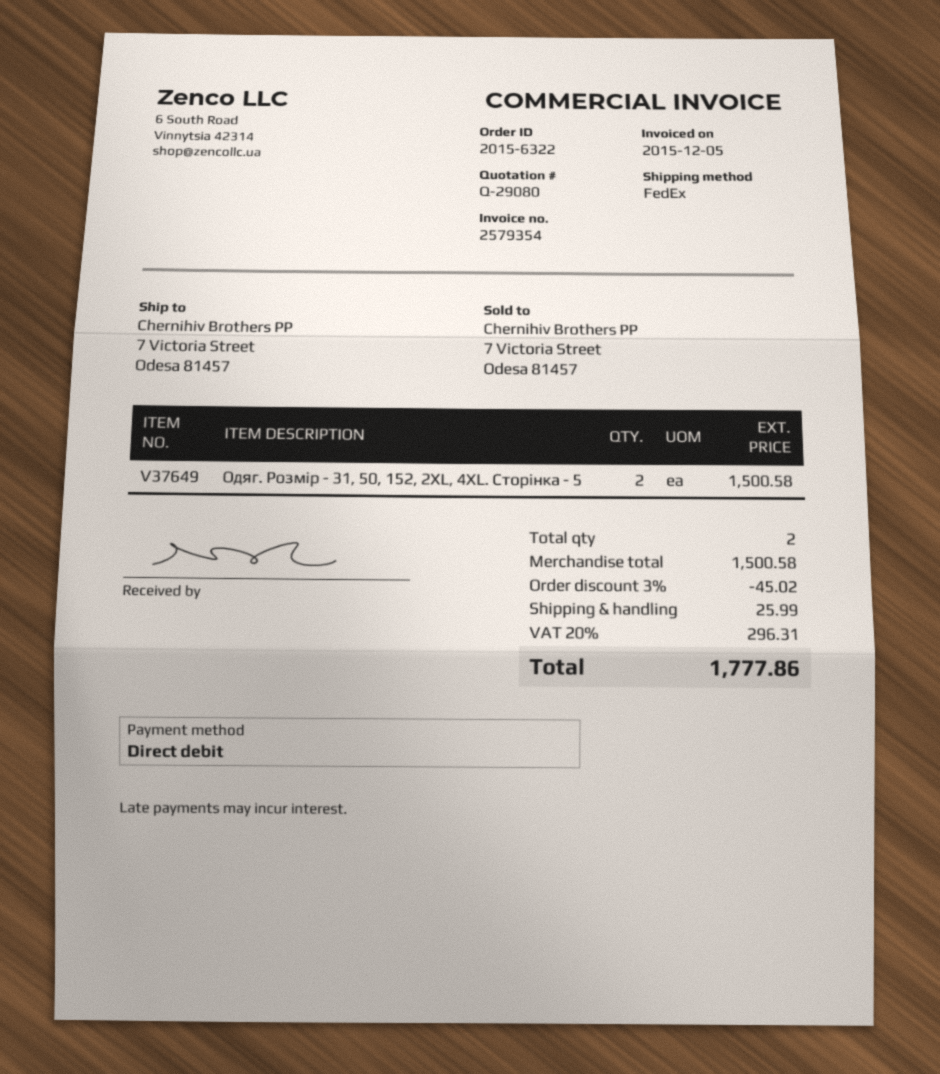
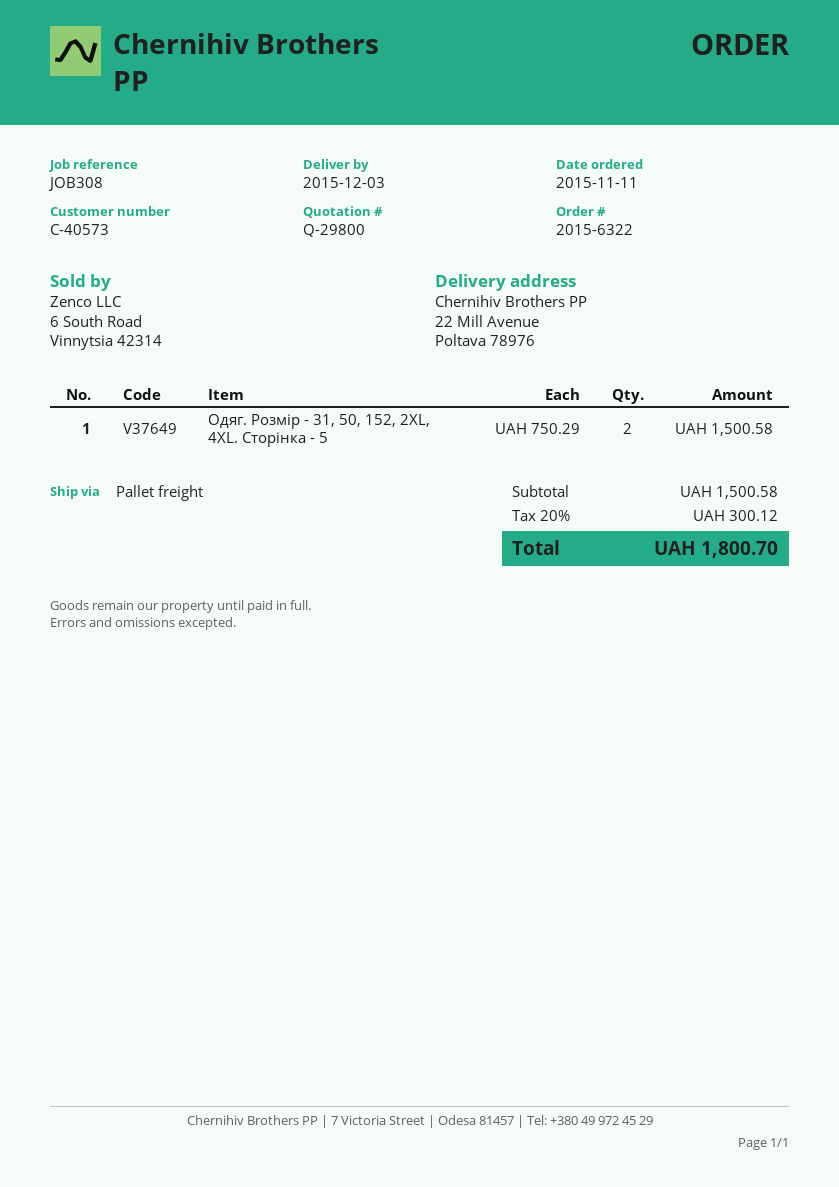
quote number: Q-29080 -> Q-29800
shipping method: FedEx -> pallet freight
ship to: 7 Victoria Street, Odesa 81457 -> 22 Mill Avenue, Poltava 78976
discount: 3% = 45.02 -> none
shipping: 25.99 -> none
tax: 20% = 296.31 -> 20% = 300.12
total: 1777.86 -> 1800.70

